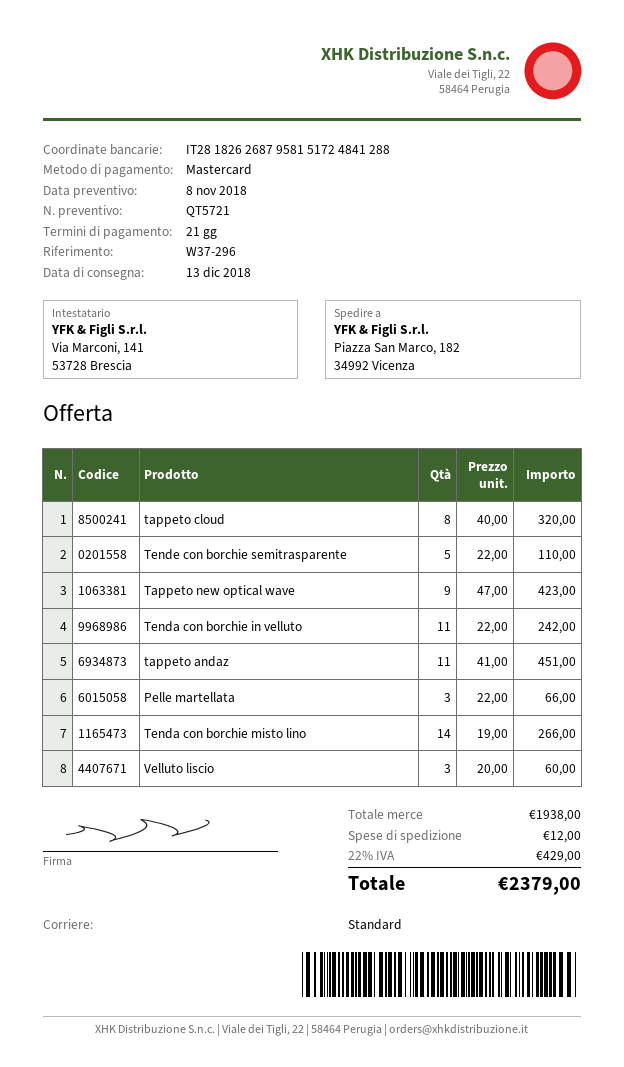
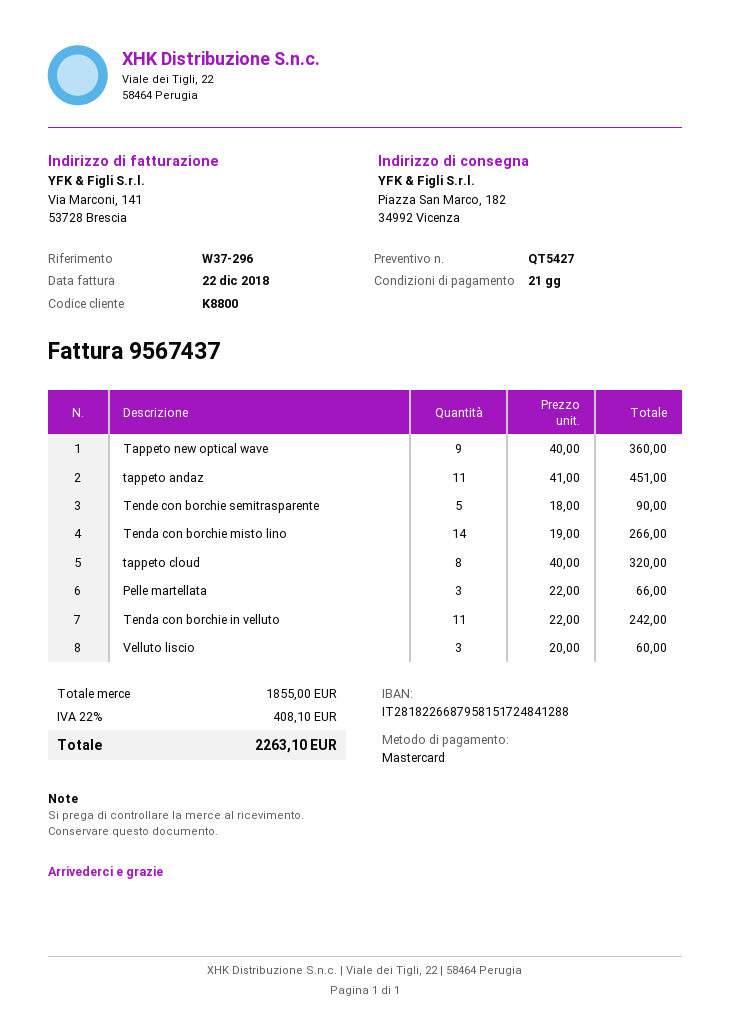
quote number: QT5721 -> QT5427
bank account: IT2818262687958151724841288 -> IT2818226687958151724841288
Tende con borchie semitrasparente: 5 x 22.00 = 110.00 -> 5 x 18.00 = 90.00
Tappeto new optical wave: 9 x 47.00 = 423.00 -> 9 x 40.00 = 360.00
subtotal: 1938.00 -> 1855.00
shipping: 12.00 -> none
tax: 22% = 429.00 -> 22% = 408.10
total: 2379.00 -> 2263.10

